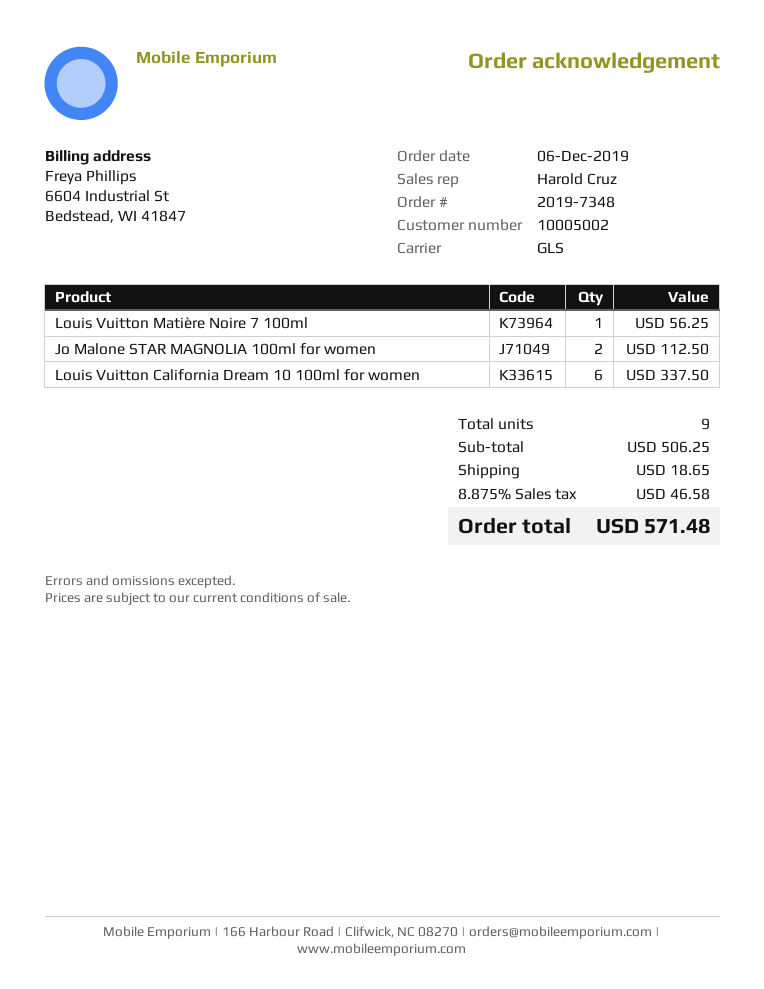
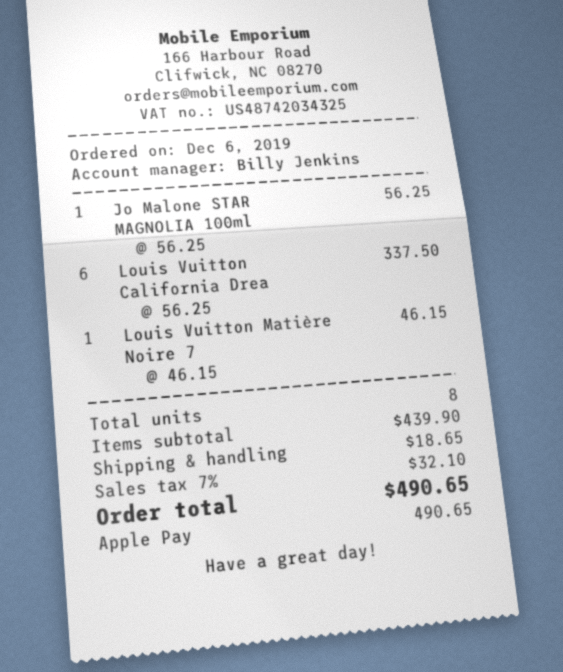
sales rep: Harold Cruz -> Billy Jenkins
Louis Vuitton Matière Noire 7 100ml: 1 for 56.25 -> 1 for 46.15
Jo Malone STAR MAGNOLIA 100ml for women: 2 for 112.50 -> 1 for 56.25
total quantity: 9 -> 8
subtotal: 506.25 -> 439.90
tax: 8.875% = 46.58 -> 7% = 32.10
total: 571.48 -> 490.65

